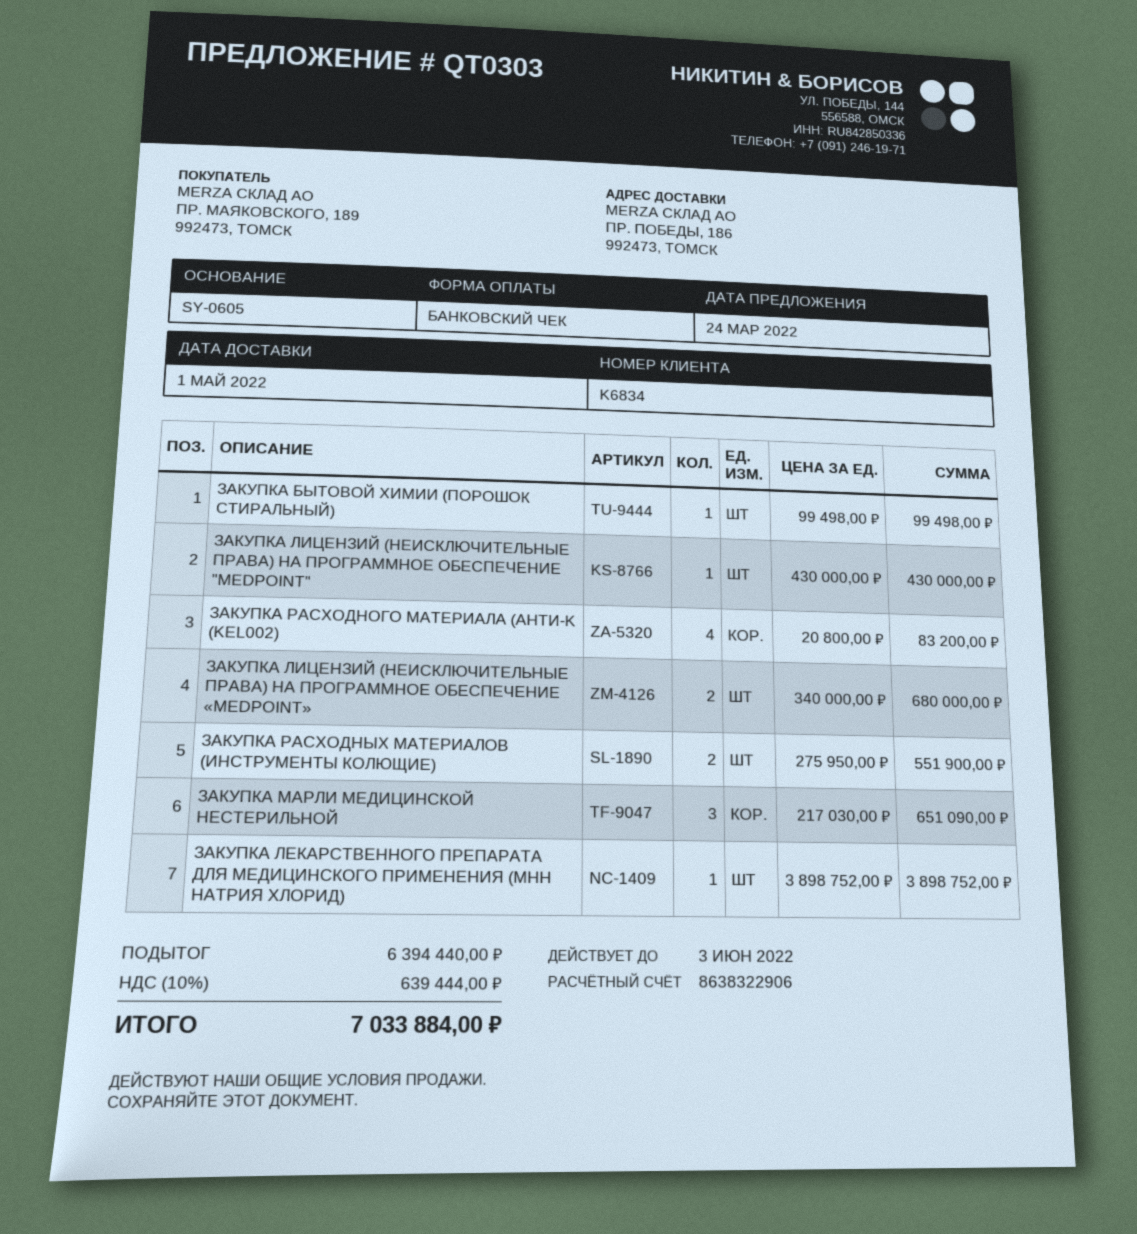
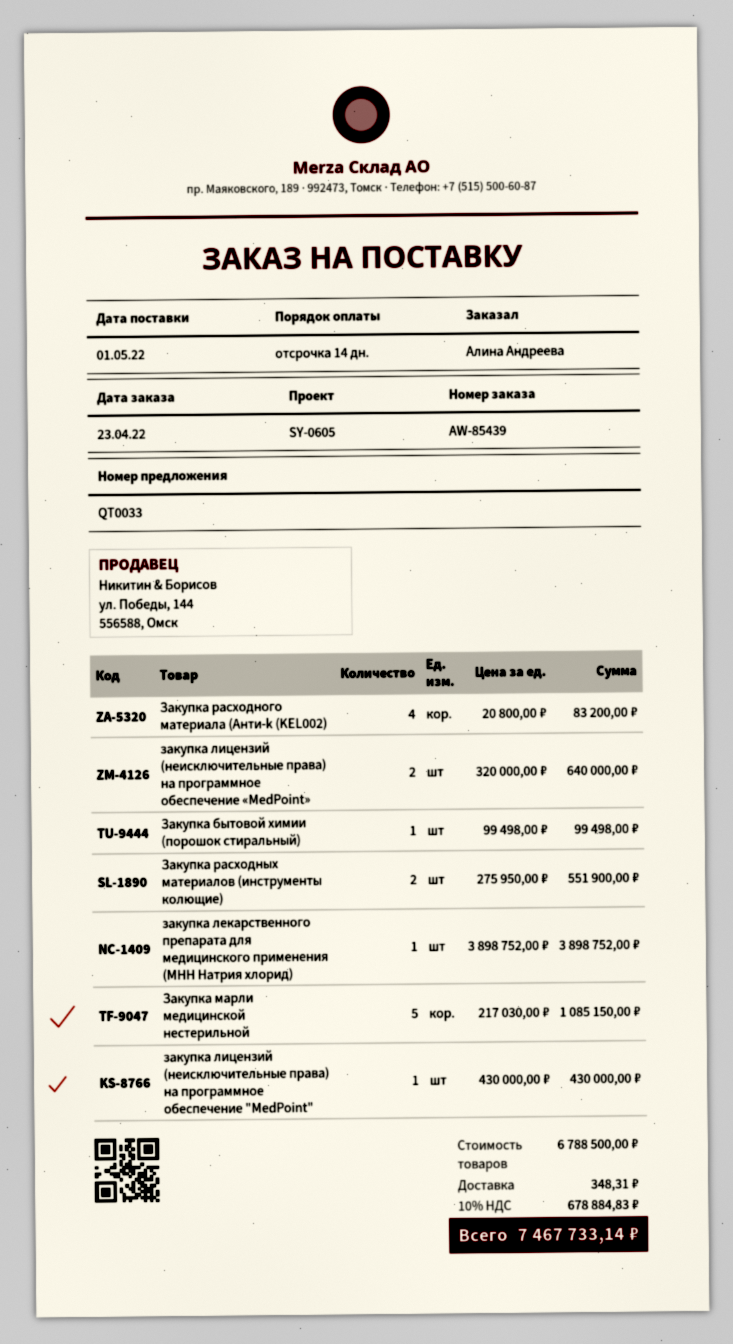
quote number: QT0303 -> QT0033
ЗАКУПКА ЛИЦЕНЗИЙ (НЕИСКЛЮЧИТЕЛЬНЫЕ ПРАВА) НА ПРОГРАММНОЕ ОБЕСПЕЧЕНИЕ «МЕDPOINT»: 2 x 340000.00 = 680000.00 -> 2 x 320000.00 = 640000.00
ЗАКУПКА МАРЛИ МЕДИЦИНСКОЙ НЕСТЕРИЛЬНОЙ: 3 x 217030.00 = 651090.00 -> 5 x 217030.00 = 1085150.00
subtotal: 6394440.00 -> 6788500.00
shipping: none -> 348.31
tax: 10% = 639444.00 -> 10% = 678884.83
total: 7033884.00 -> 7467733.14

